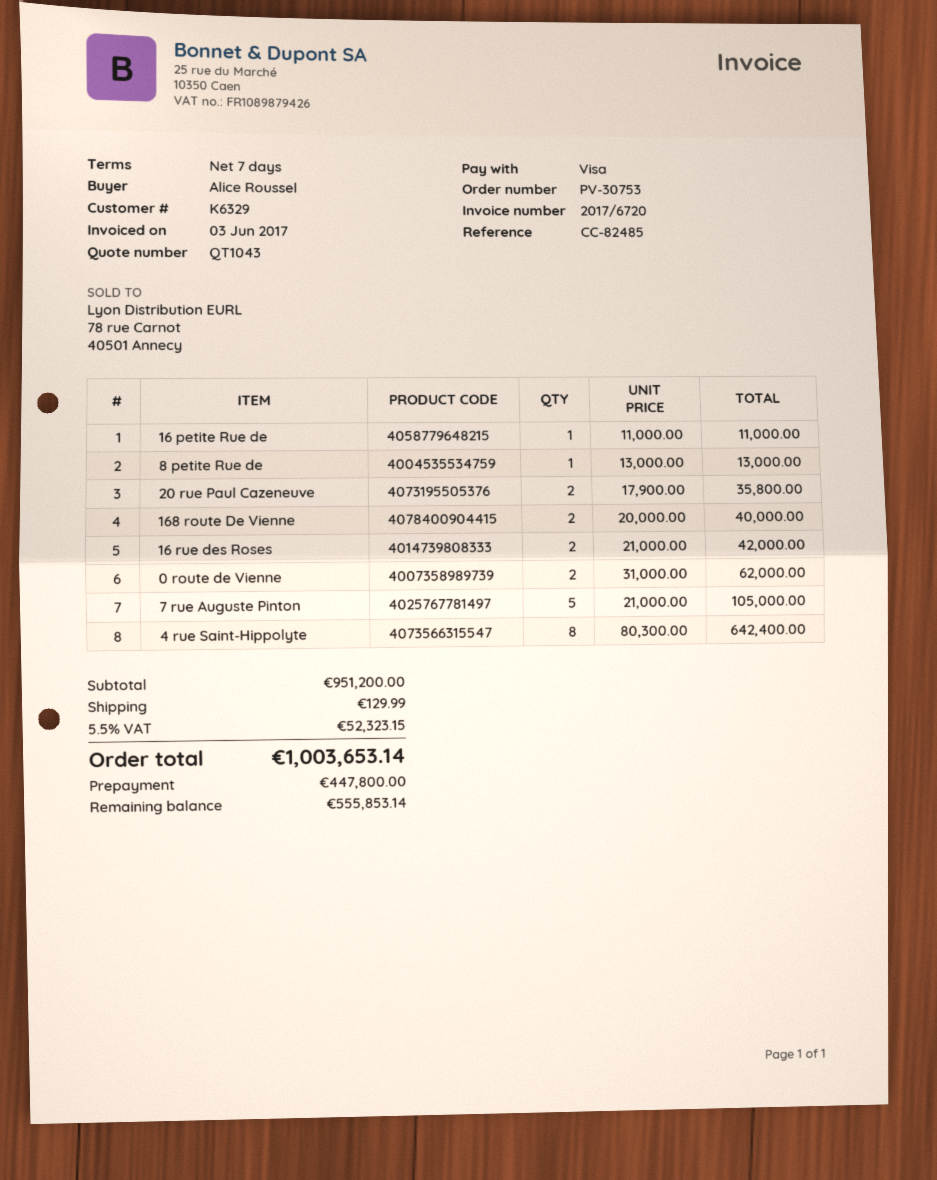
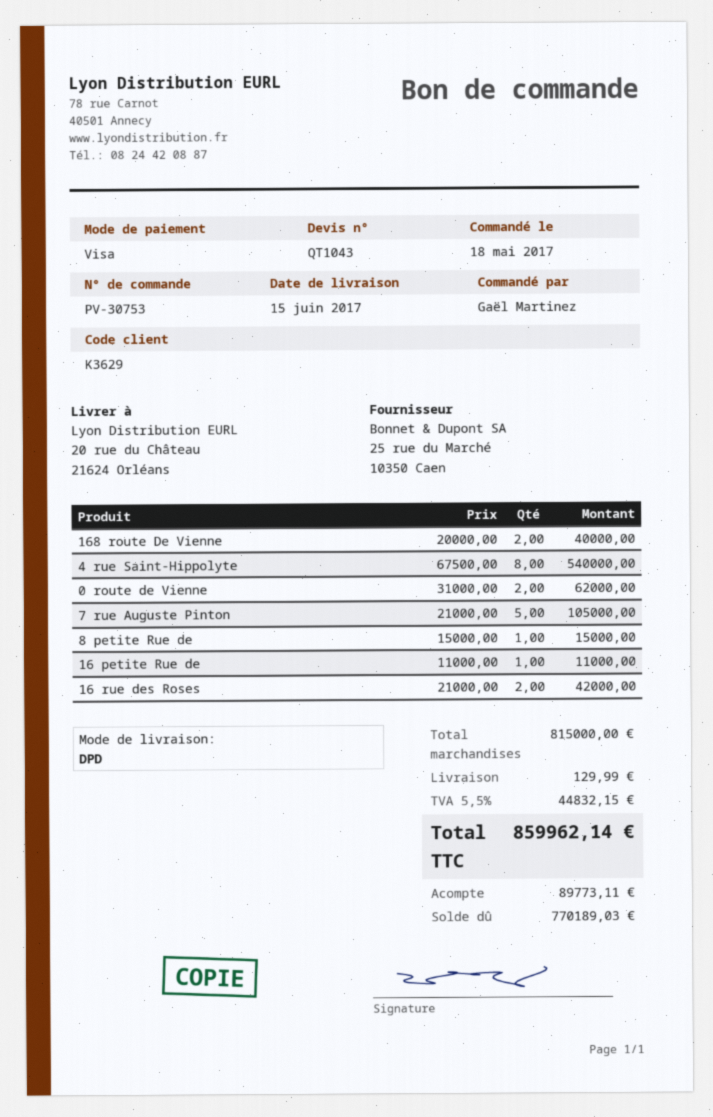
customer number: K6329 -> K3629
ordered by: Alice Roussel -> Gaël Martinez
8 petite Rue de: 1 x 13000.00 = 13000.00 -> 1 x 15000.00 = 15000.00
20 rue Paul Cazeneuve: 2 x 17900.00 = 35800.00 -> none
4 rue Saint-Hippolyte: 8 x 80300.00 = 642400.00 -> 8 x 67500.00 = 540000.00
subtotal: 951200.00 -> 815000.00
tax: 5.5% = 52323.15 -> 5.5% = 44832.15
total: 1003653.14 -> 859962.14
deposit: 447800.00 -> 89773.11
balance: 555853.14 -> 770189.03

